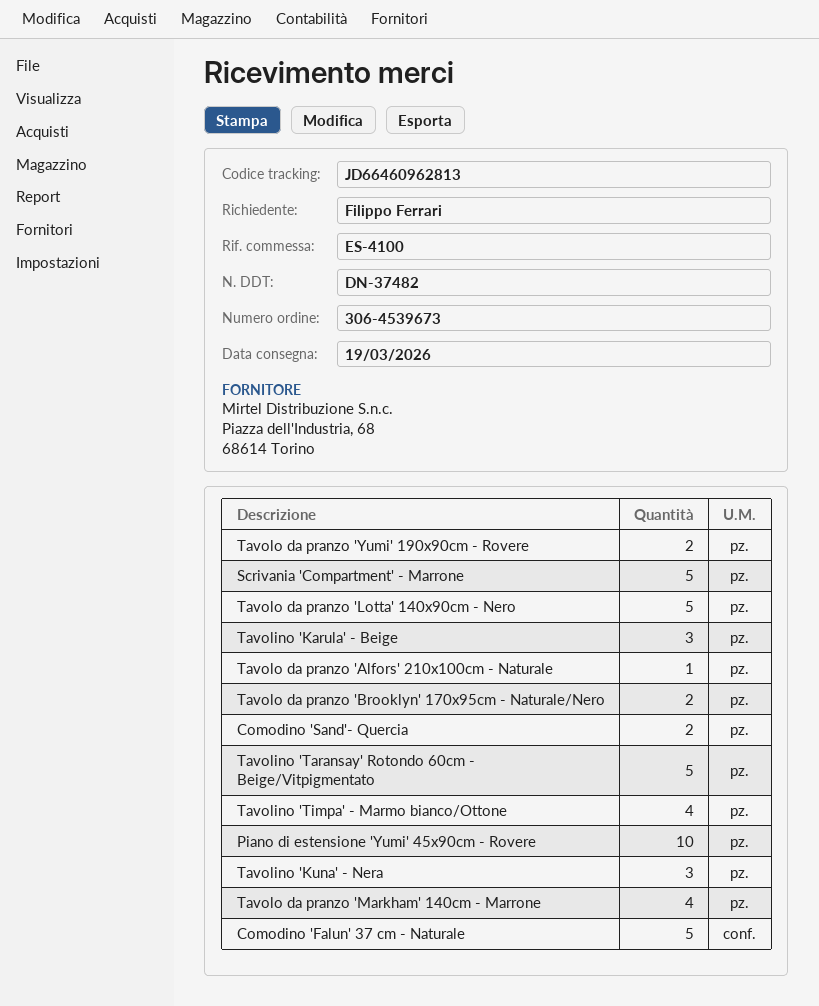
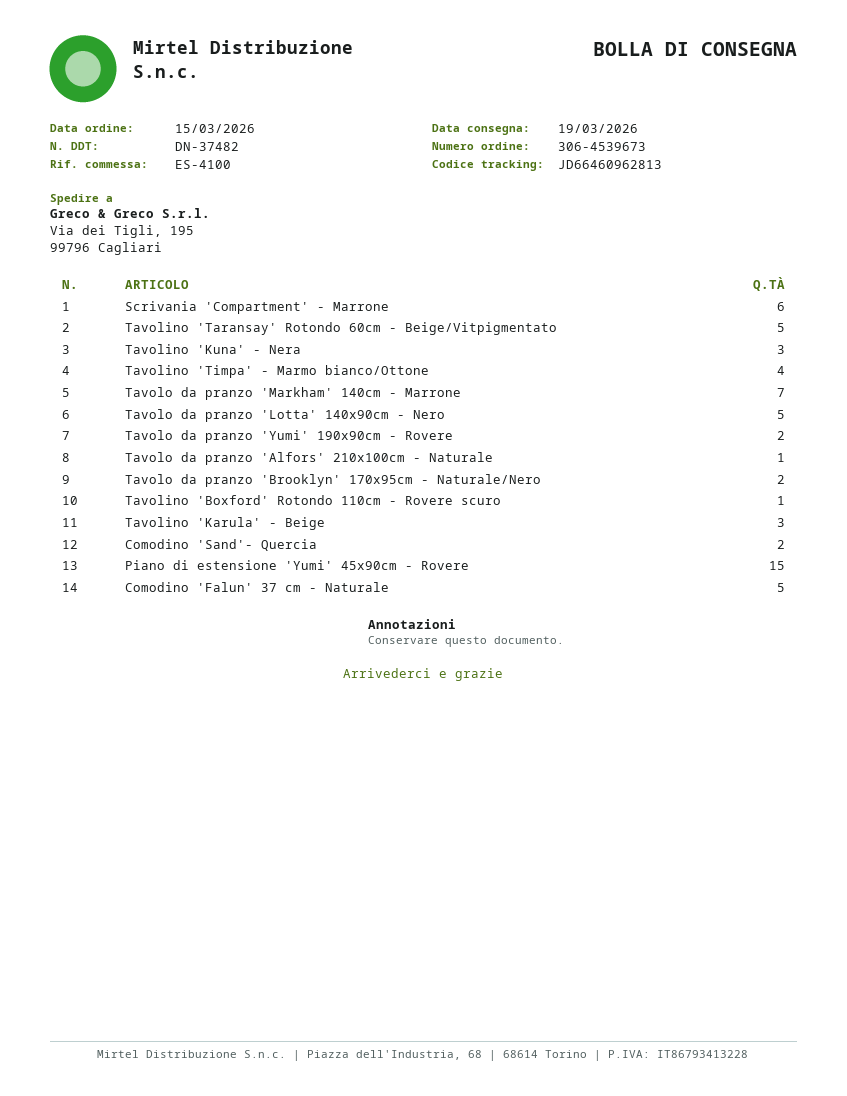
Scrivania 'Compartment' - Marrone: 5 -> 6
Piano di estensione 'Yumi' 45x90cm - Rovere: 10 -> 15
Tavolo da pranzo 'Markham' 140cm - Marrone: 4 -> 7
Tavolino 'Boxford' Rotondo 110cm - Rovere scuro: none -> 1

